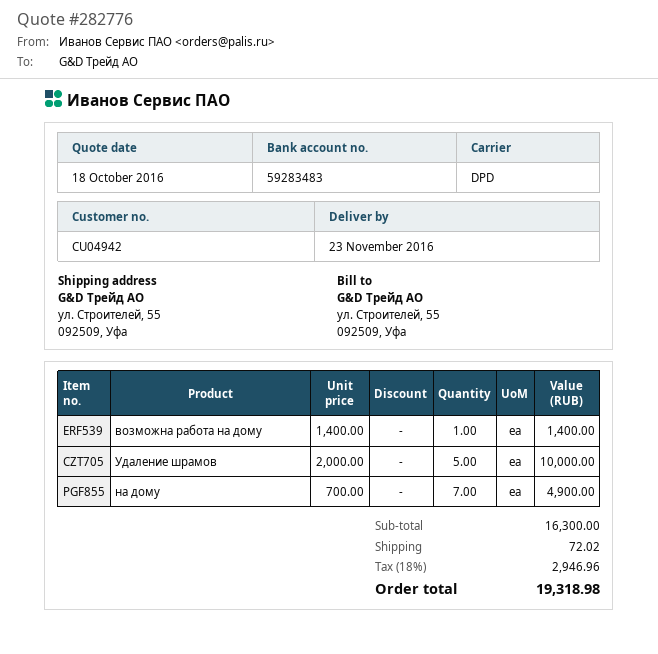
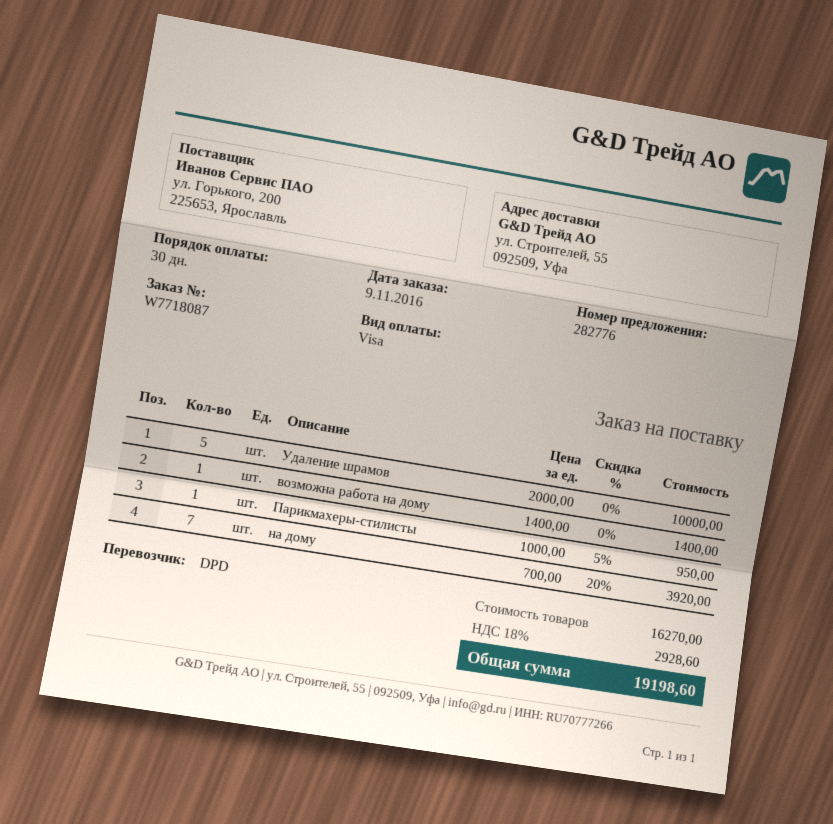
на дому: 7 x 700.00 = 4900.00 -> 7 x 700.00 - 20% = 3920.00
Парикмахеры-стилисты: none -> 1 x 1000.00 - 5% = 950.00
subtotal: 16300.00 -> 16270.00
shipping: 72.02 -> none
tax: 18% = 2946.96 -> 18% = 2928.60
total: 19318.98 -> 19198.60

